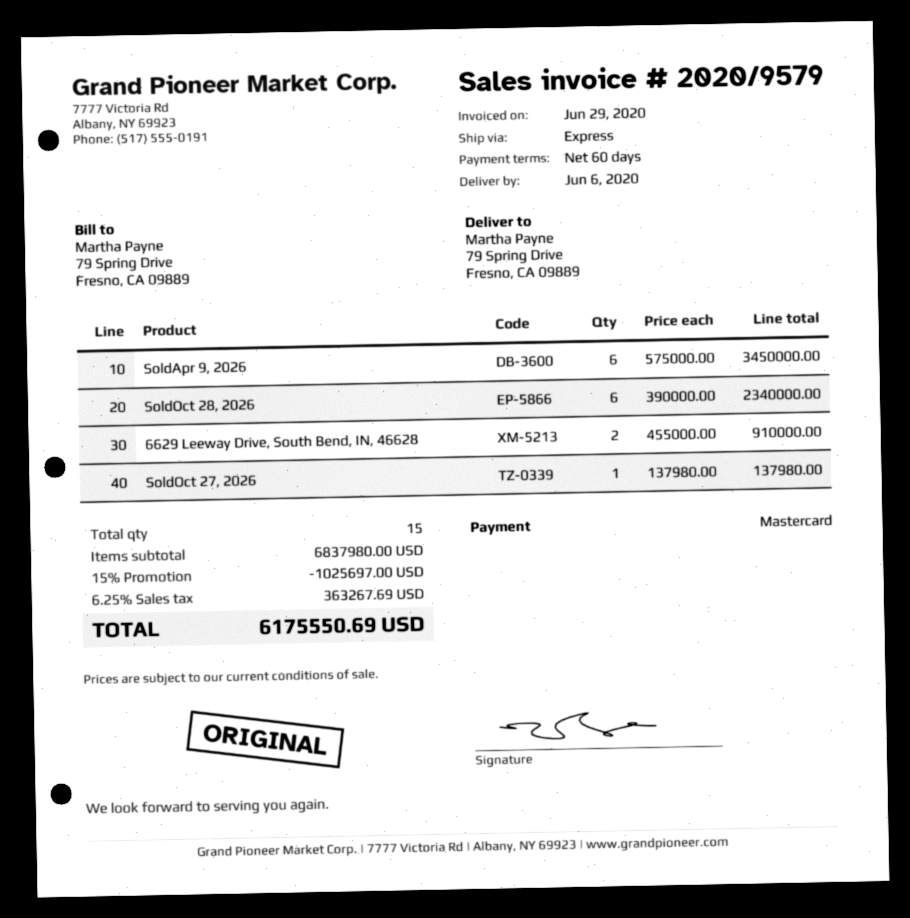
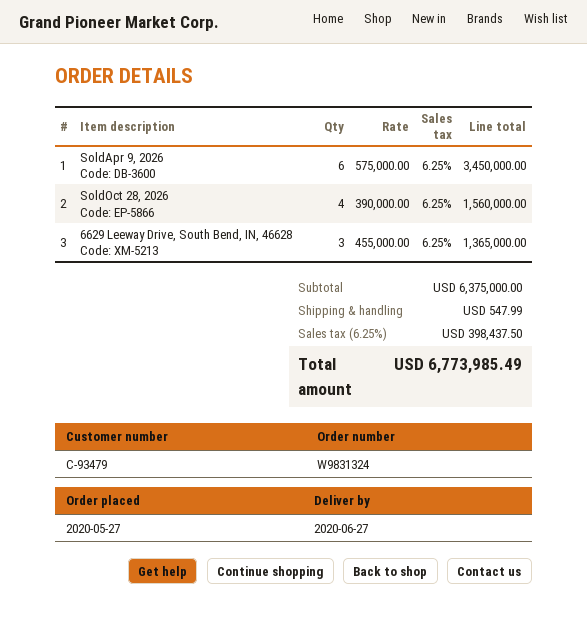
delivery date: 2020-06-06 -> 2020-06-27
SoldOct 28, 2026: 6 x 390000.00 = 2340000.00 -> 4 x 390000.00 = 1560000.00
6629 Leeway Drive, South Bend, IN, 46628: 2 x 455000.00 = 910000.00 -> 3 x 455000.00 = 1365000.00
SoldOct 27, 2026: 1 x 137980.00 = 137980.00 -> none
subtotal: 6837980.00 -> 6375000.00
discount: 15% = 1025697.00 -> none
shipping: none -> 547.99
tax: 6.25% = 363267.69 -> 6.25% = 398437.50
total: 6175550.69 -> 6773985.49

